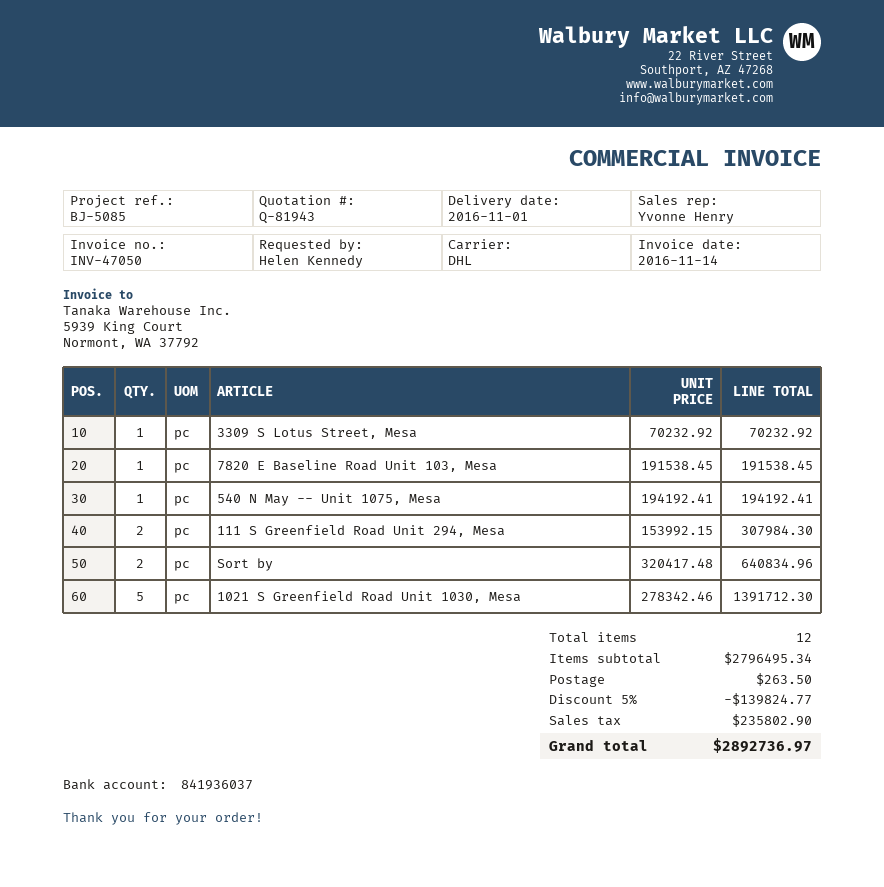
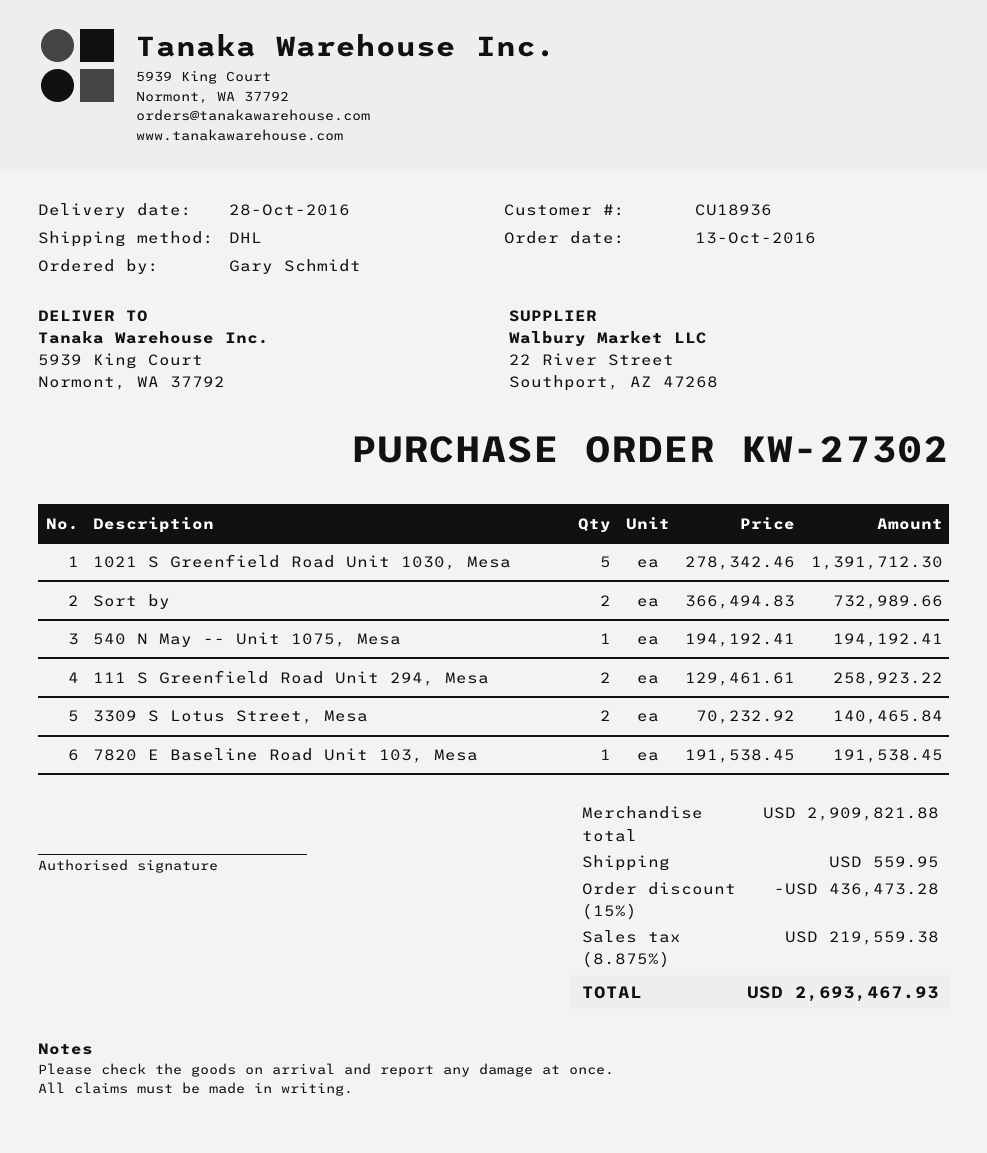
delivery date: 2016-11-01 -> 2016-10-28
ordered by: Helen Kennedy -> Gary Schmidt
3309 S Lotus Street, Mesa: 1 x 70232.92 = 70232.92 -> 2 x 70232.92 = 140465.84
111 S Greenfield Road Unit 294, Mesa: 2 x 153992.15 = 307984.30 -> 2 x 129461.61 = 258923.22
Sort by: 2 x 320417.48 = 640834.96 -> 2 x 366494.83 = 732989.66
subtotal: 2796495.34 -> 2909821.88
discount: 5% = 139824.77 -> 15% = 436473.28
shipping: 263.50 -> 559.95
tax: 235802.90 -> 219559.38
total: 2892736.97 -> 2693467.93

